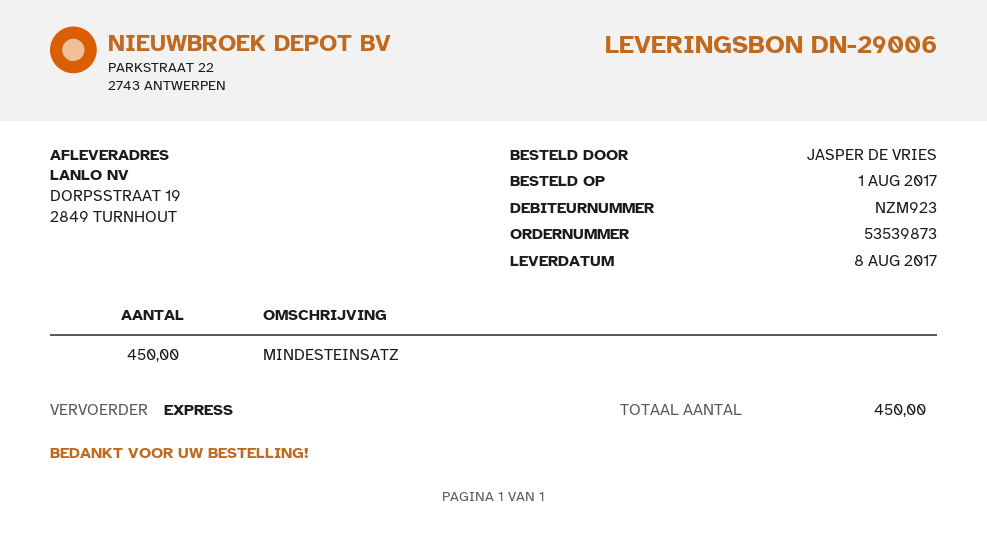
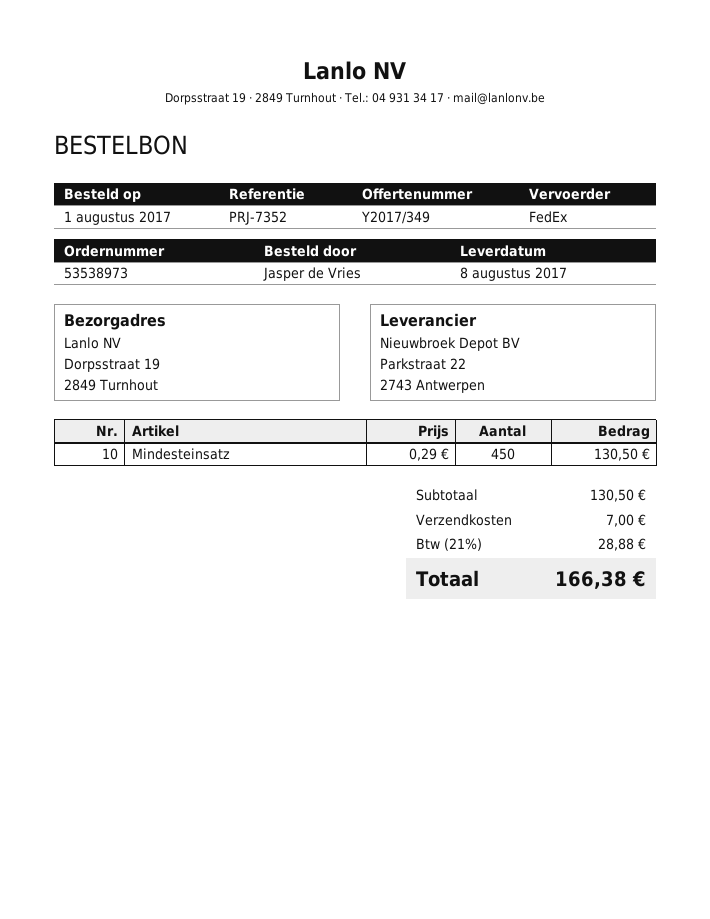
order number: 53539873 -> 53538973
shipping method: express -> FedEx

